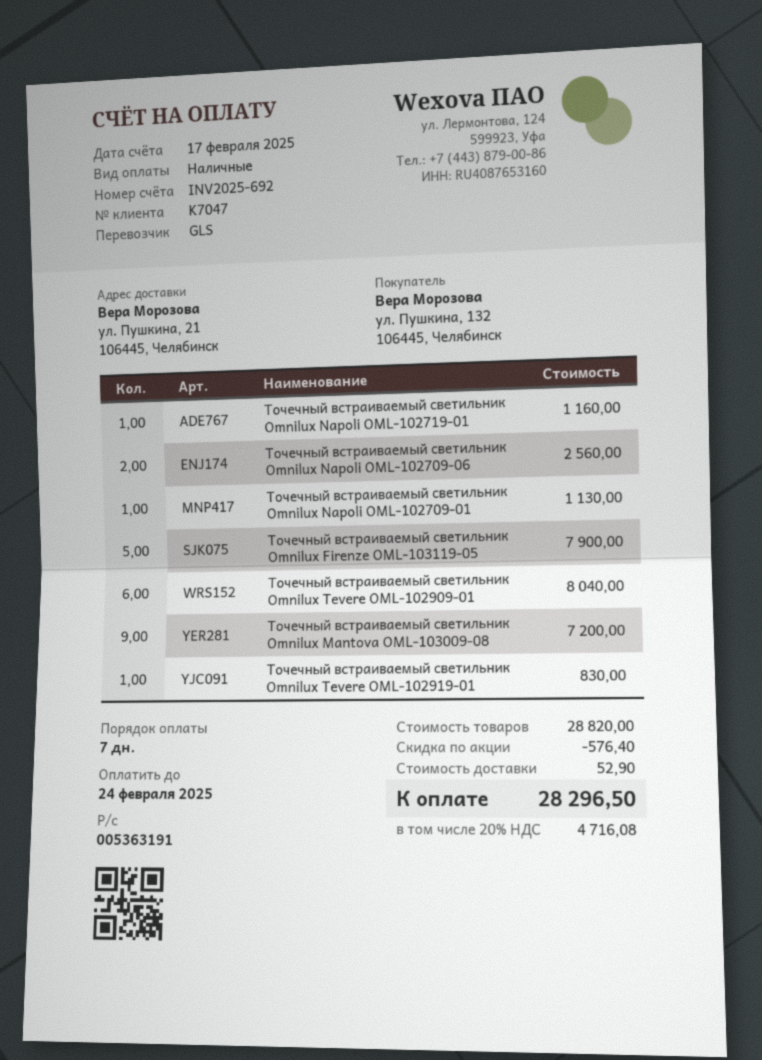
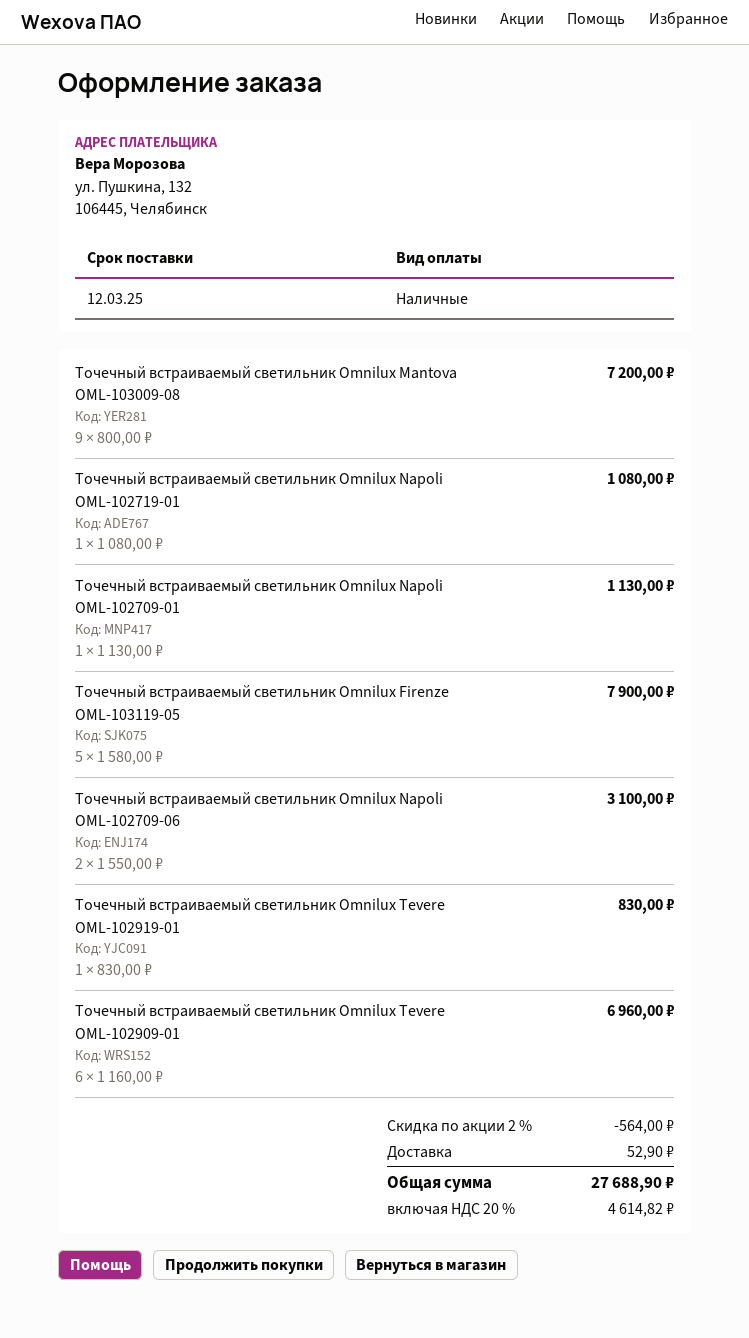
Точечный встраиваемый светильник Omnilux Napoli OML-102719-01: 1 for 1160.00 -> 1 for 1080.00
Точечный встраиваемый светильник Omnilux Napoli OML-102709-06: 2 for 2560.00 -> 2 for 3100.00
Точечный встраиваемый светильник Omnilux Tevere OML-102909-01: 6 for 8040.00 -> 6 for 6960.00
discount: 576.40 -> 564.00
tax: 20% = 4716.08 -> 20% = 4614.82
total: 28296.50 -> 27688.90

